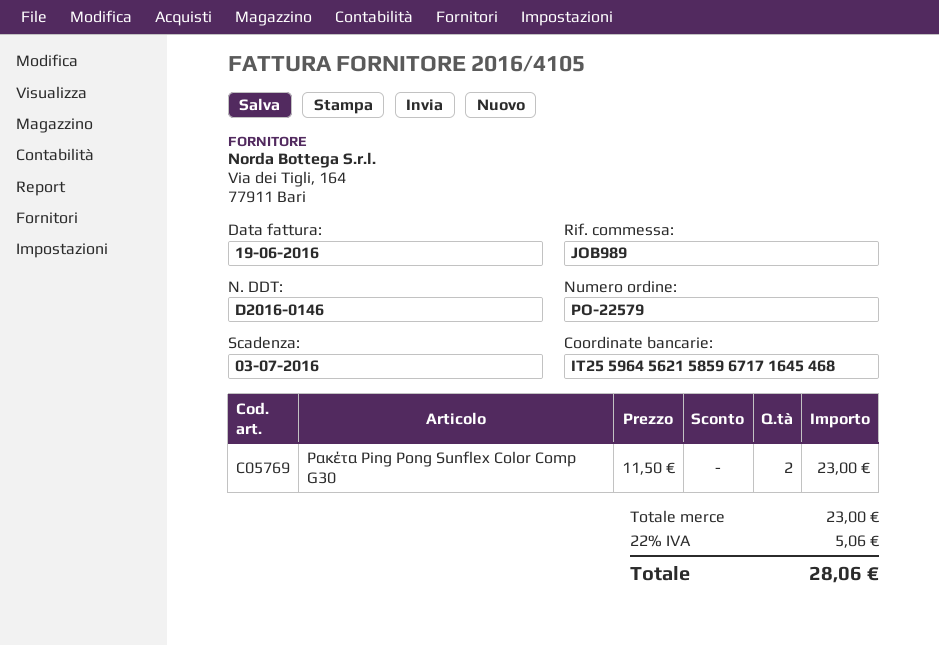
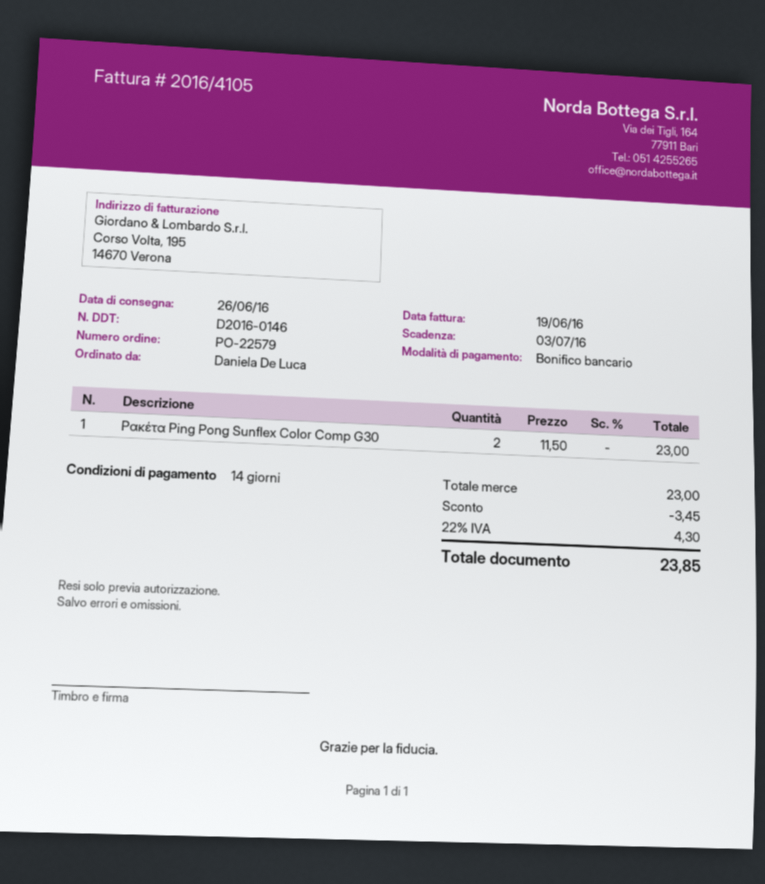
discount: none -> 3.45
tax: 22% = 5.06 -> 22% = 4.30
total: 28.06 -> 23.85

